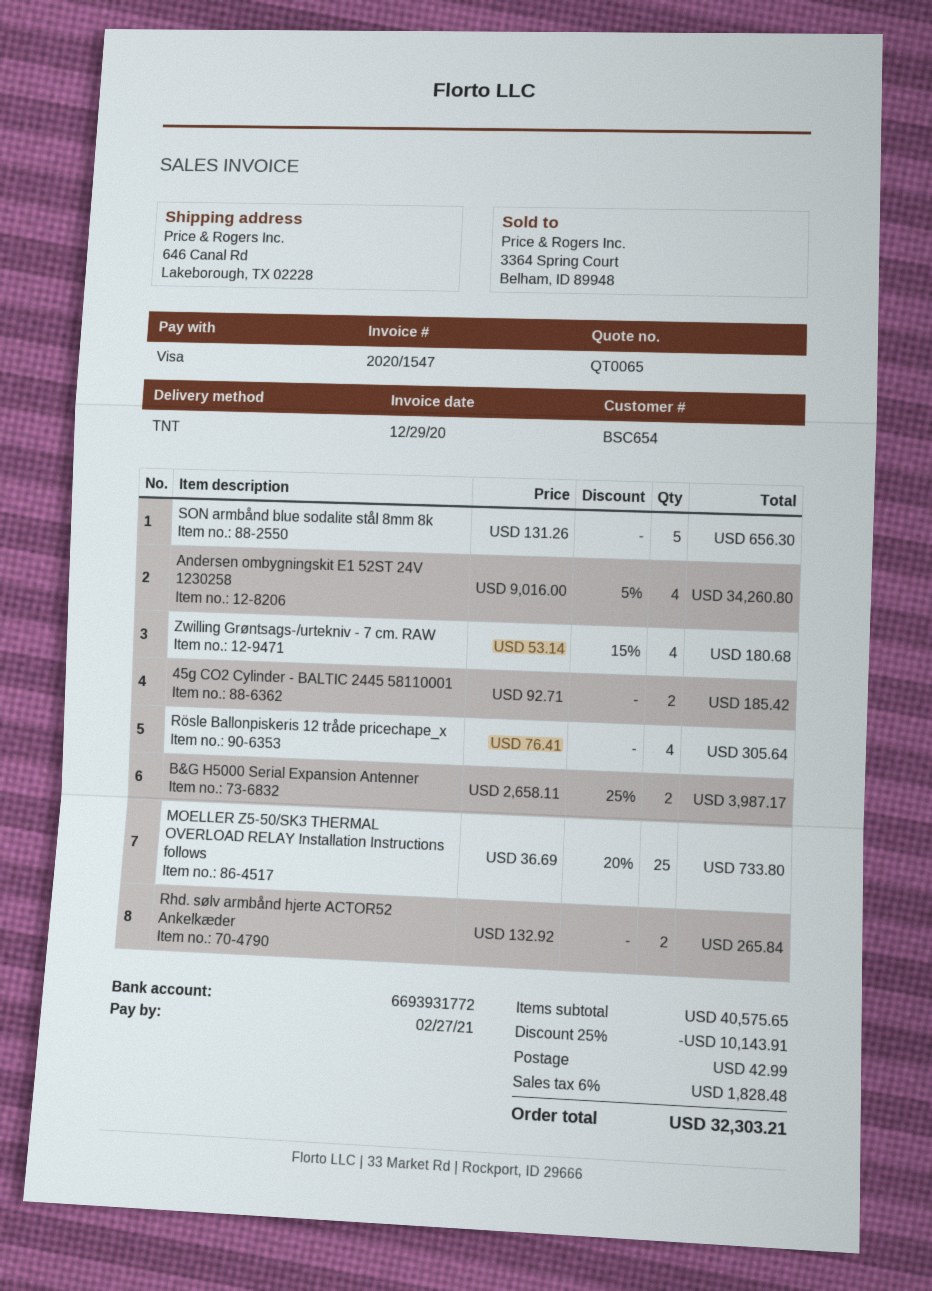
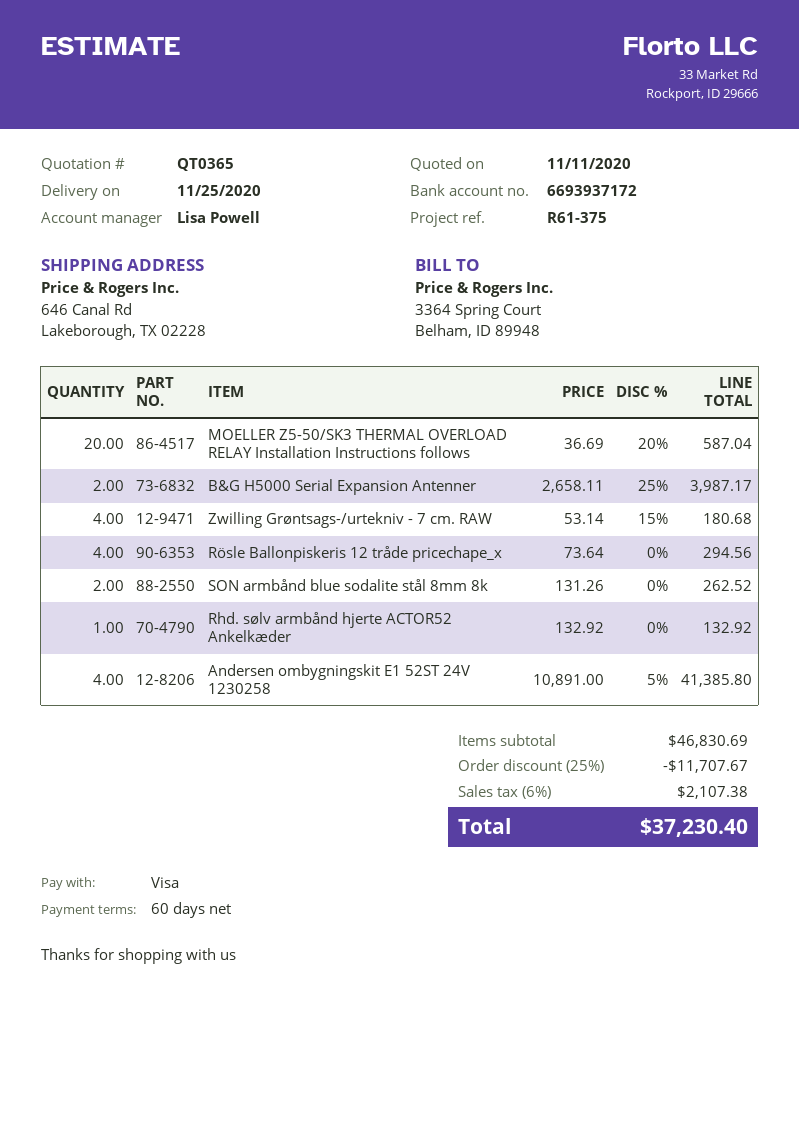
quote number: QT0065 -> QT0365
bank account: 6693931772 -> 6693937172
SON armbånd blue sodalite stål 8mm 8k: 5 x 131.26 = 656.30 -> 2 x 131.26 = 262.52
Andersen ombygningskit E1 52ST 24V 1230258: 4 x 9016.00 - 5% = 34260.80 -> 4 x 10891.00 - 5% = 41385.80
45g CO2 Cylinder - BALTIC 2445 58110001: 2 x 92.71 = 185.42 -> none
Rösle Ballonpiskeris 12 tråde pricechape_x: 4 x 76.41 = 305.64 -> 4 x 73.64 = 294.56
MOELLER Z5-50/SK3 THERMAL OVERLOAD RELAY Installation Instructions follows: 25 x 36.69 - 20% = 733.80 -> 20 x 36.69 - 20% = 587.04
Rhd. sølv armbånd hjerte ACTOR52 Ankelkæder: 2 x 132.92 = 265.84 -> 1 x 132.92 = 132.92
subtotal: 40575.65 -> 46830.69
discount: 25% = 10143.91 -> 25% = 11707.67
shipping: 42.99 -> none
tax: 6% = 1828.48 -> 6% = 2107.38
total: 32303.21 -> 37230.40

